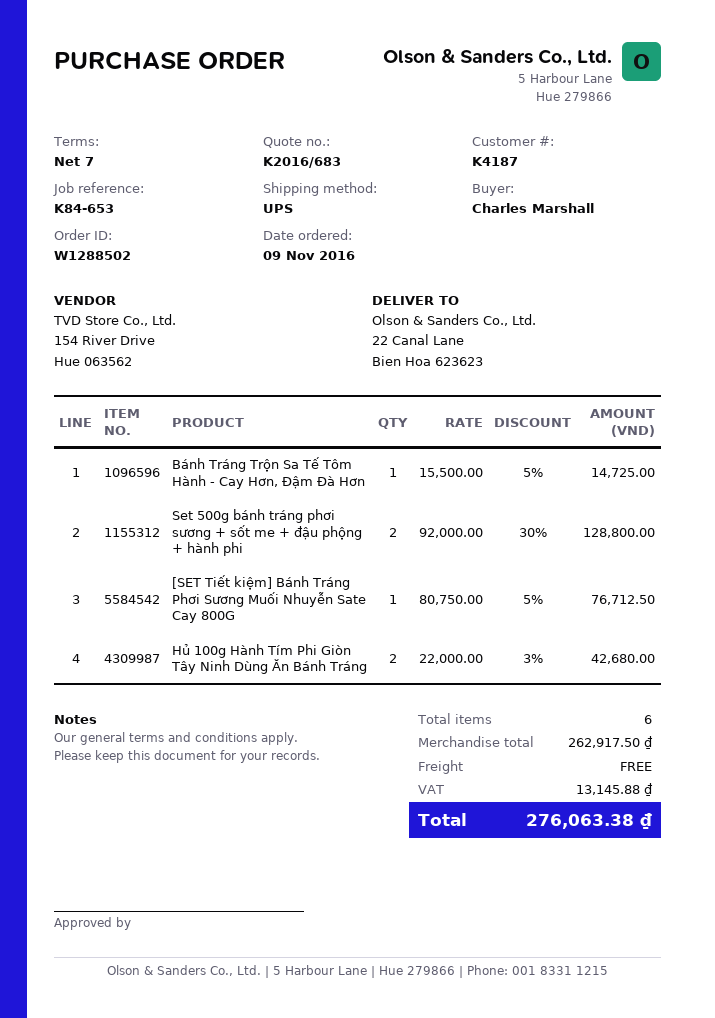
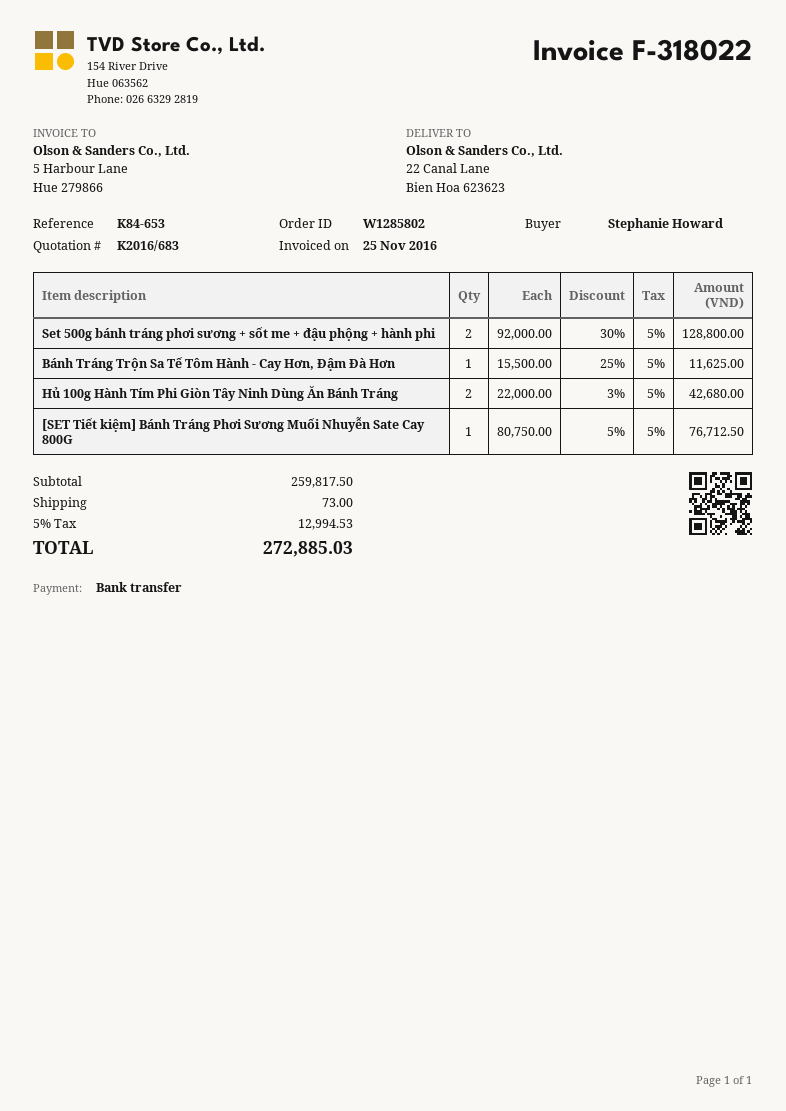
order number: W1288502 -> W1285802
ordered by: Charles Marshall -> Stephanie Howard
Bánh Tráng Trộn Sa Tế Tôm Hành - Cay Hơn, Đậm Đà Hơn: 1 x 15500.00 - 5% = 14725.00 -> 1 x 15500.00 - 25% = 11625.00
subtotal: 262917.50 -> 259817.50
shipping: 0.00 -> 73.00
tax: 13145.88 -> 12994.53
total: 276063.38 -> 272885.03

